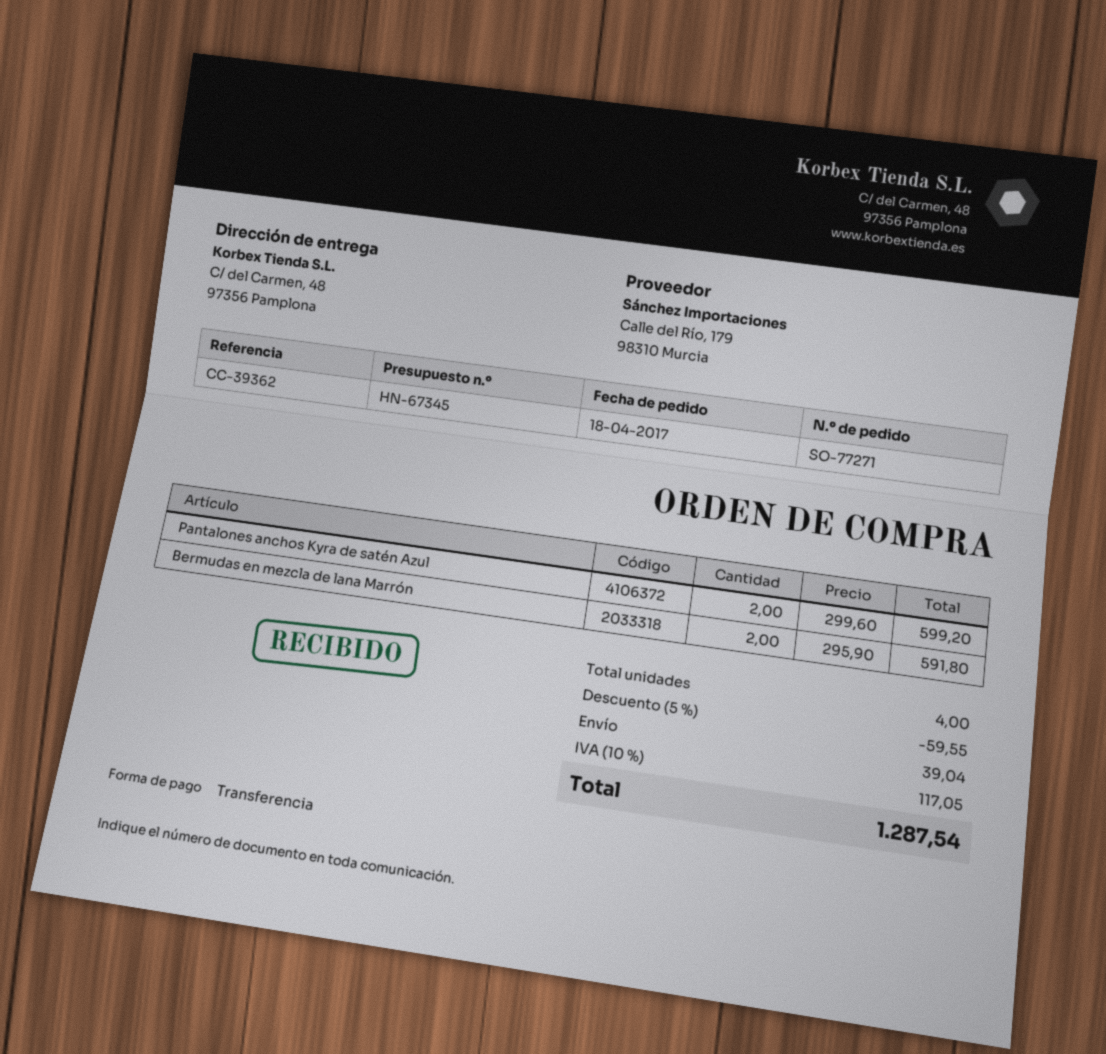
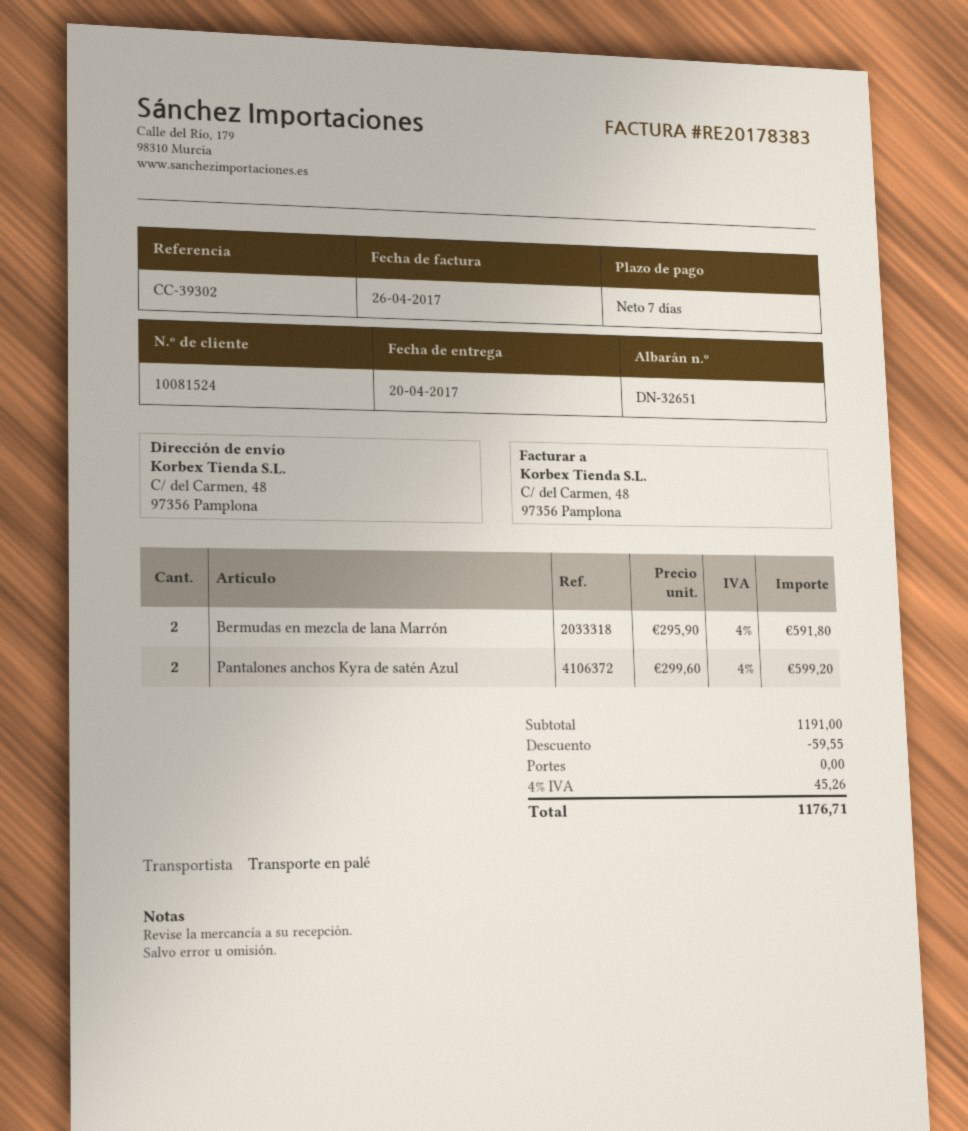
reference: CC-39362 -> CC-39302
shipping: 39.04 -> 0.00
tax: 10% = 117.05 -> 4% = 45.26
total: 1287.54 -> 1176.71

